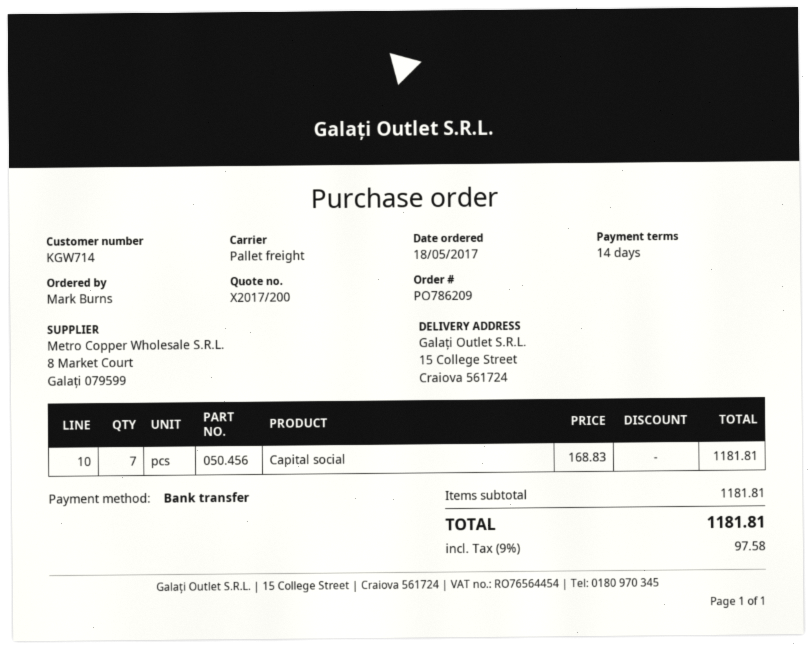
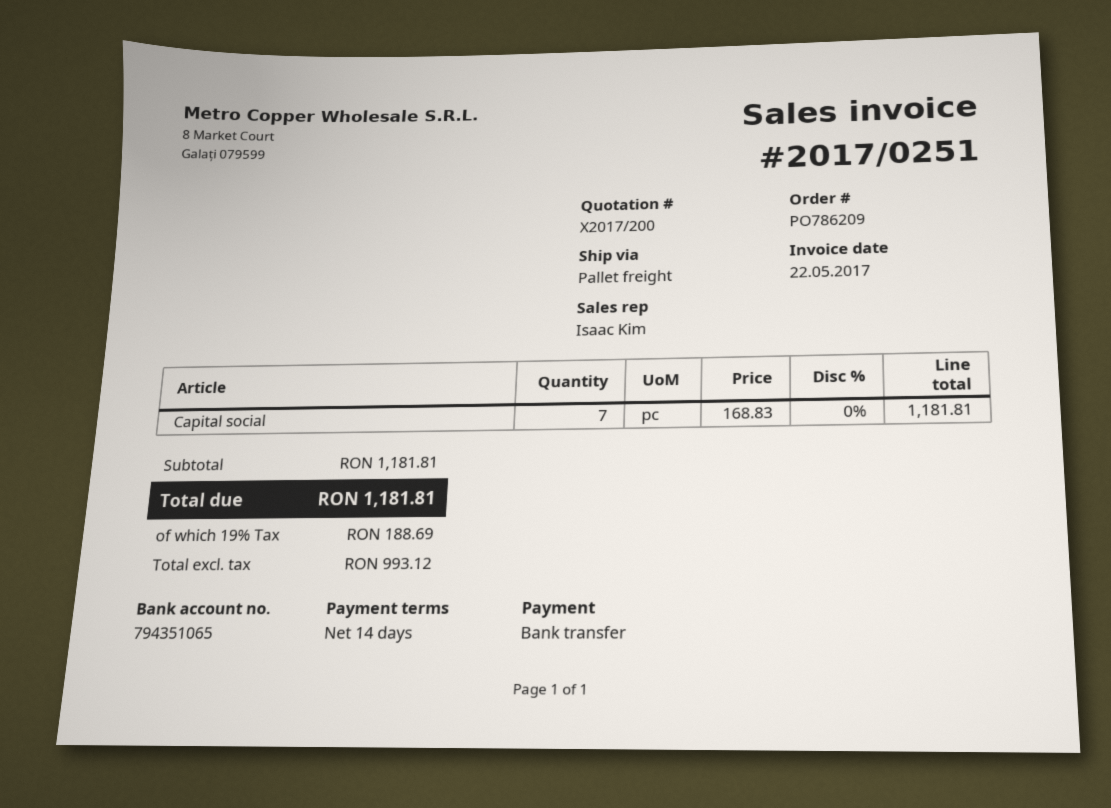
tax: 9% = 97.58 -> 19% = 188.69

